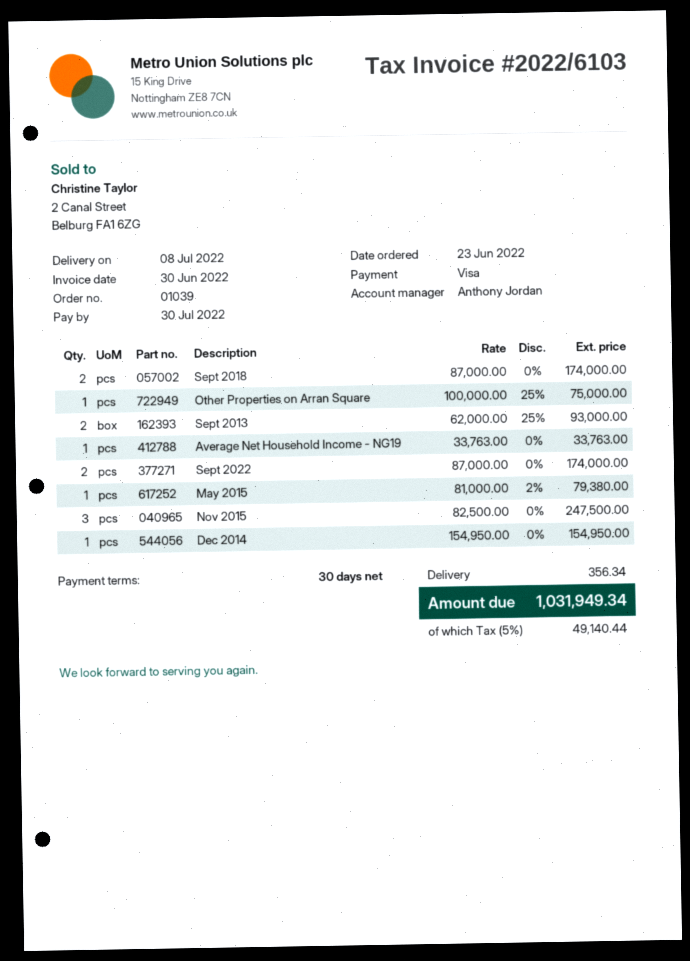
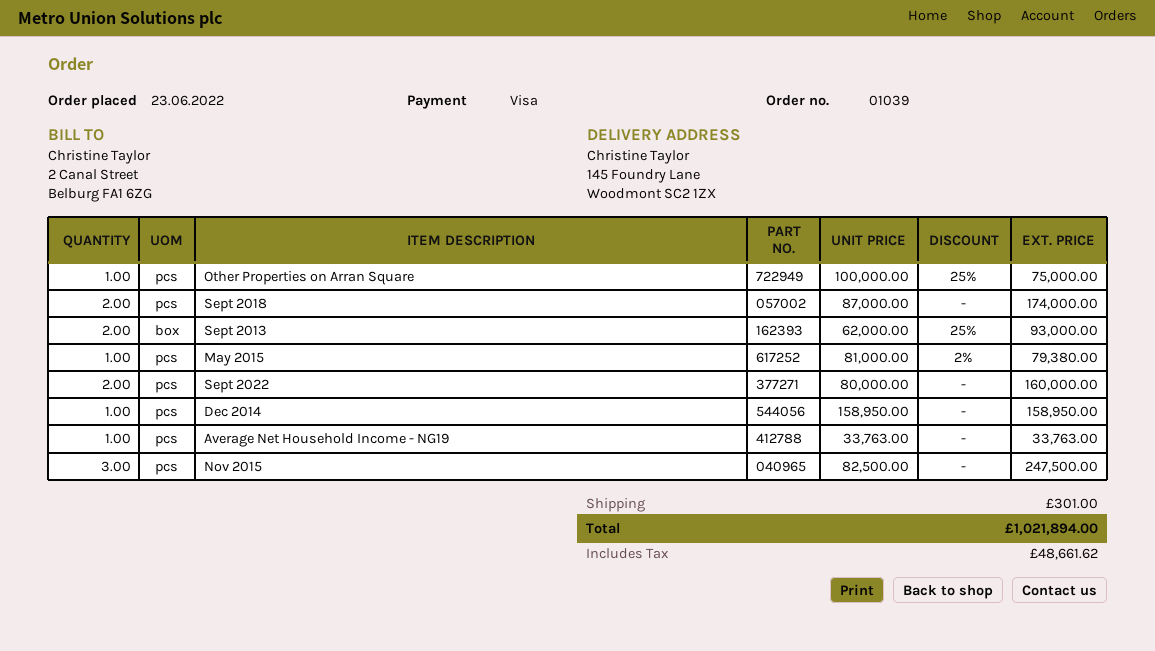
Sept 2022: 2 x 87000.00 = 174000.00 -> 2 x 80000.00 = 160000.00
Dec 2014: 1 x 154950.00 = 154950.00 -> 1 x 158950.00 = 158950.00
shipping: 356.34 -> 301.00
tax: 49140.44 -> 48661.62
total: 1031949.34 -> 1021894.00

